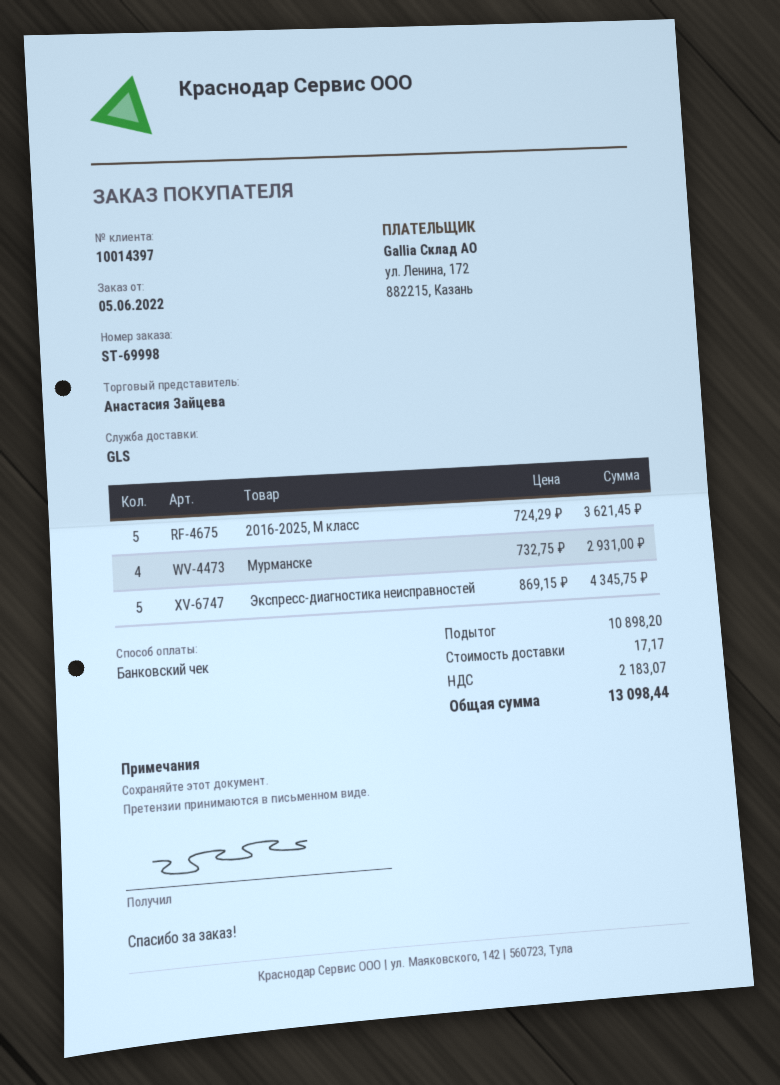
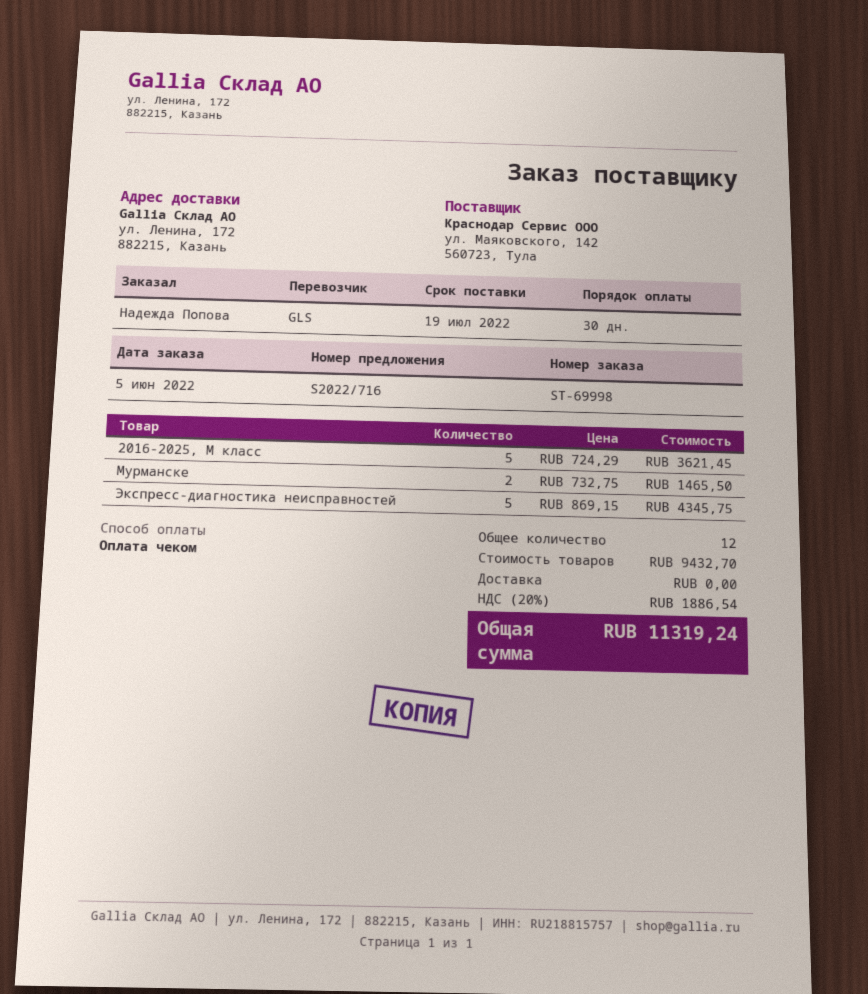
Мурманске: 4 x 732.75 = 2931.00 -> 2 x 732.75 = 1465.50
subtotal: 10898.20 -> 9432.70
shipping: 17.17 -> 0.00
tax: 2183.07 -> 1886.54
total: 13098.44 -> 11319.24

